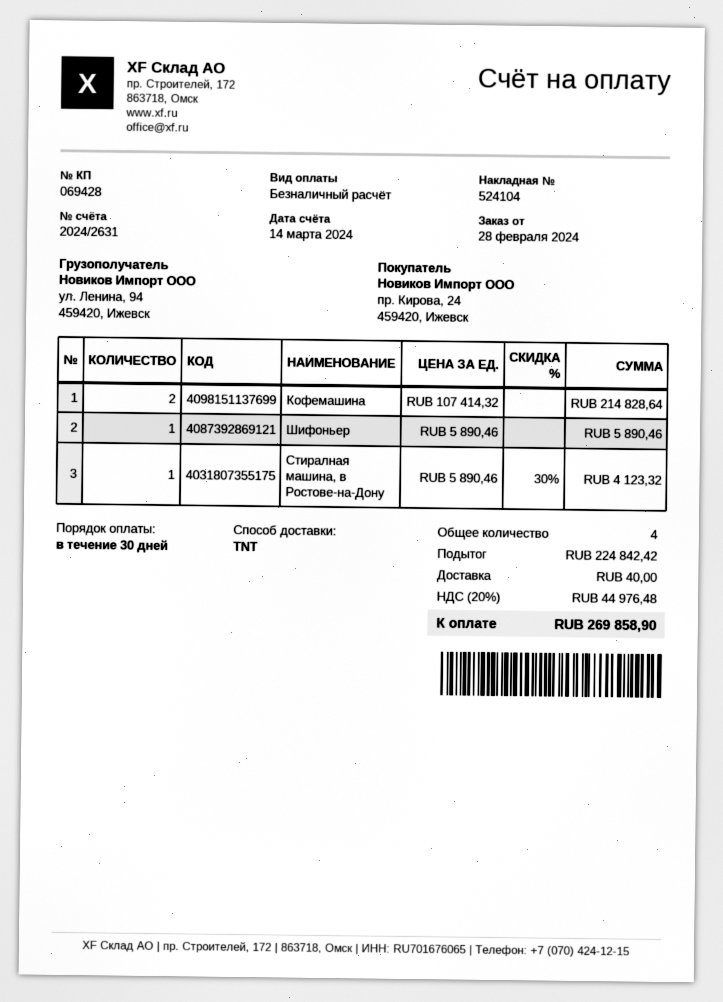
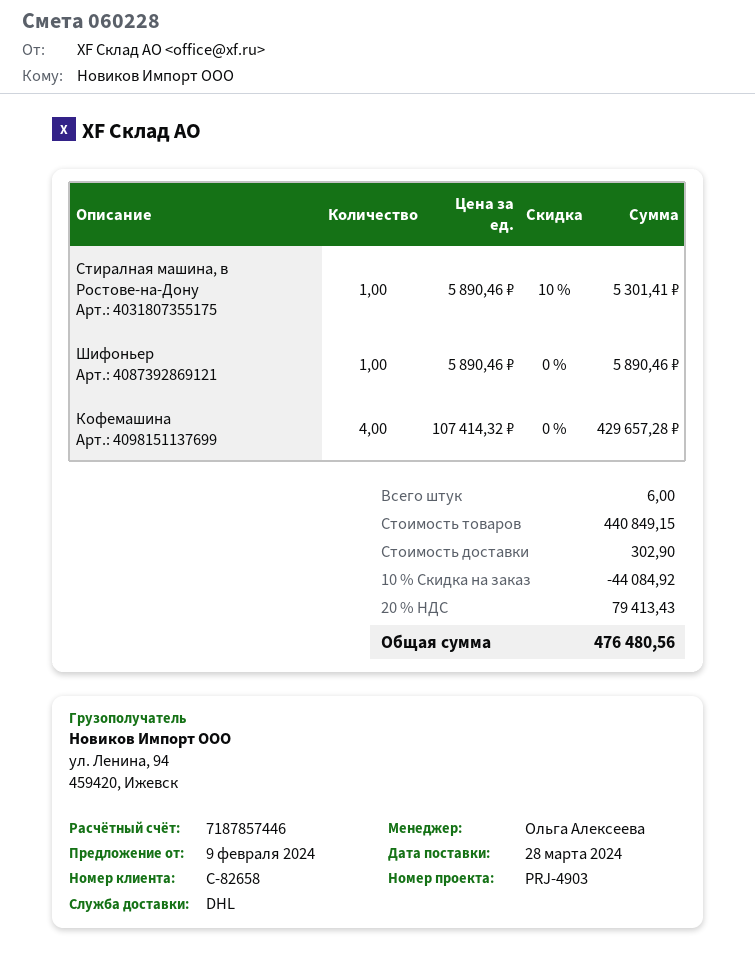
quote number: 069428 -> 060228
shipping method: TNT -> DHL
Кофемашина: 2 x 107414.32 = 214828.64 -> 4 x 107414.32 = 429657.28
Стиралная машина, в Ростове-на-Дону: 1 x 5890.46 - 30% = 4123.32 -> 1 x 5890.46 - 10% = 5301.41
total quantity: 4 -> 6
subtotal: 224842.42 -> 440849.15
discount: none -> 10% = 44084.92
shipping: 40.00 -> 302.90
tax: 20% = 44976.48 -> 20% = 79413.43
total: 269858.90 -> 476480.56

